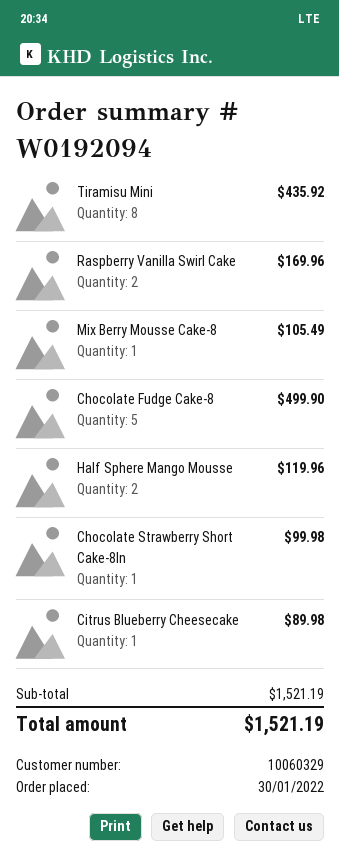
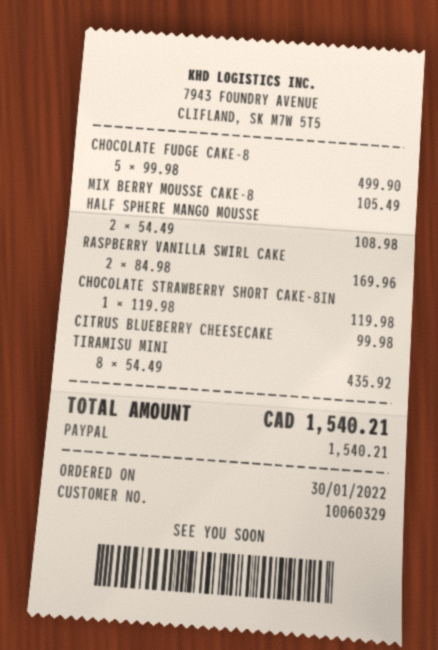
Half Sphere Mango Mousse: 2 for 119.96 -> 2 for 108.98
Chocolate Strawberry Short Cake-8In: 1 for 99.98 -> 1 for 119.98
Citrus Blueberry Cheesecake: 1 for 89.98 -> 1 for 99.98
total: 1521.19 -> 1540.21

